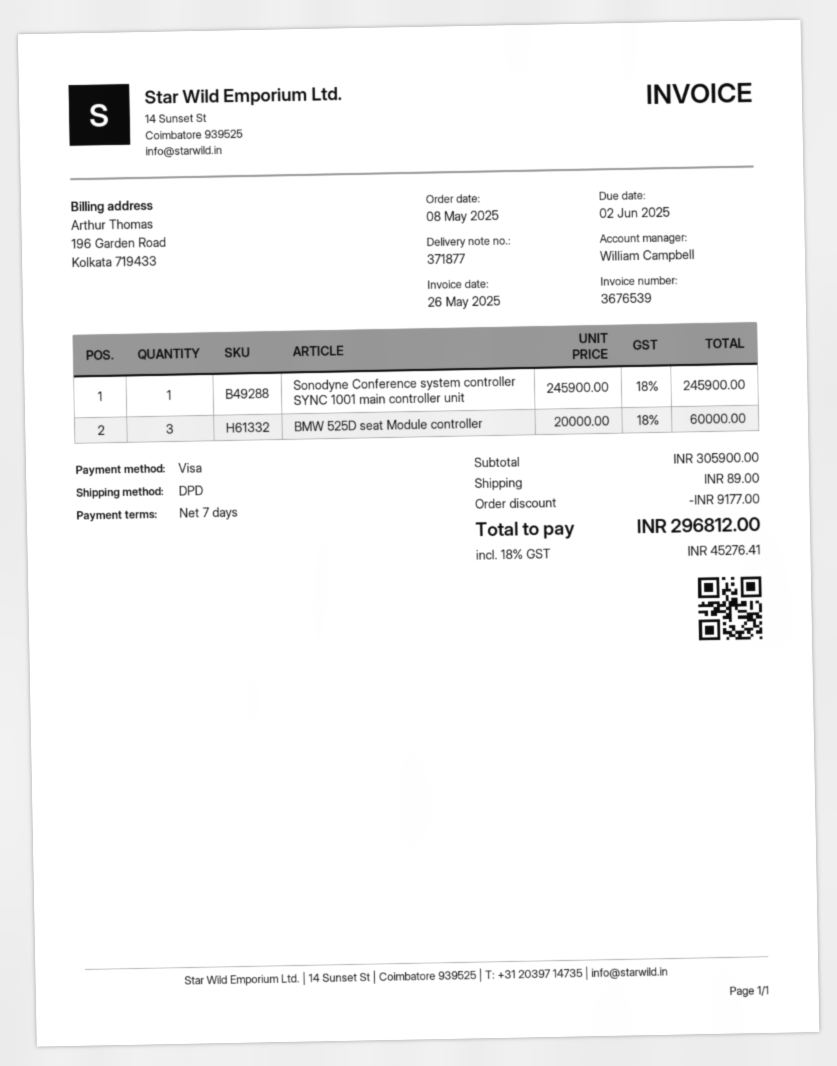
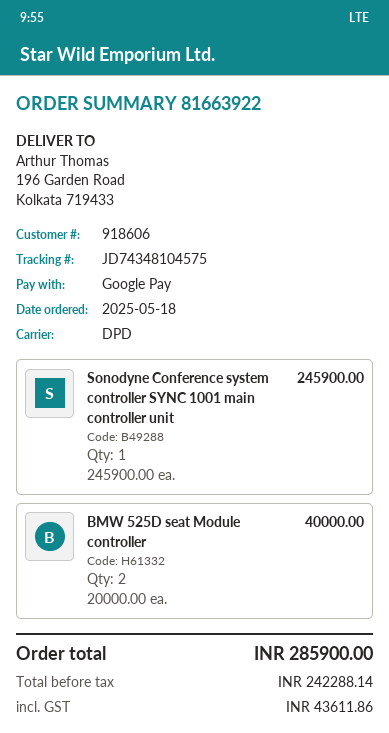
order date: 2025-05-08 -> 2025-05-18
payment method: Visa -> Google Pay
BMW 525D seat Module controller: 3 x 20000.00 = 60000.00 -> 2 x 20000.00 = 40000.00
discount: 9177.00 -> none
shipping: 89.00 -> none
tax: 45276.41 -> 43611.86
total: 296812.00 -> 285900.00

